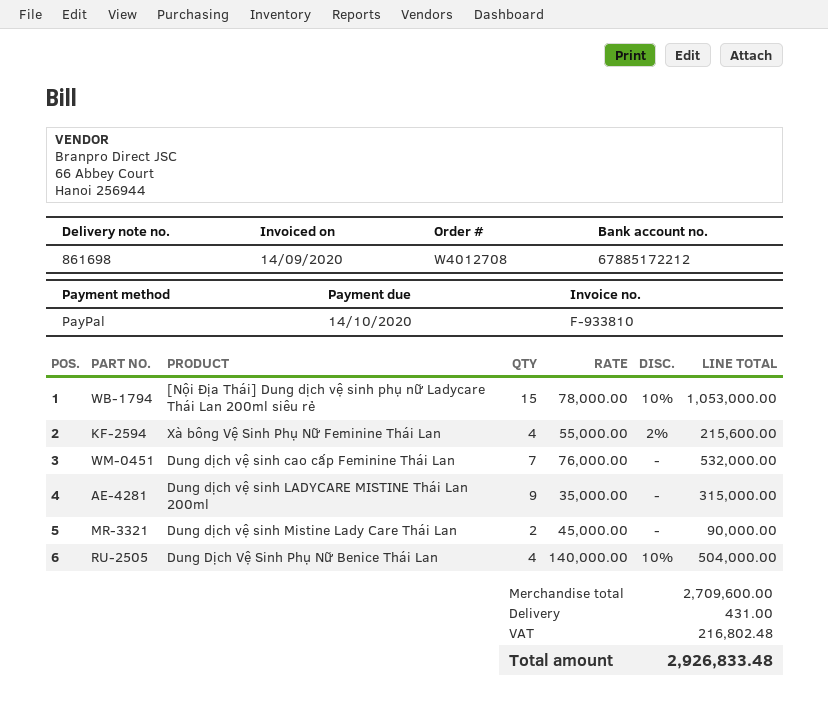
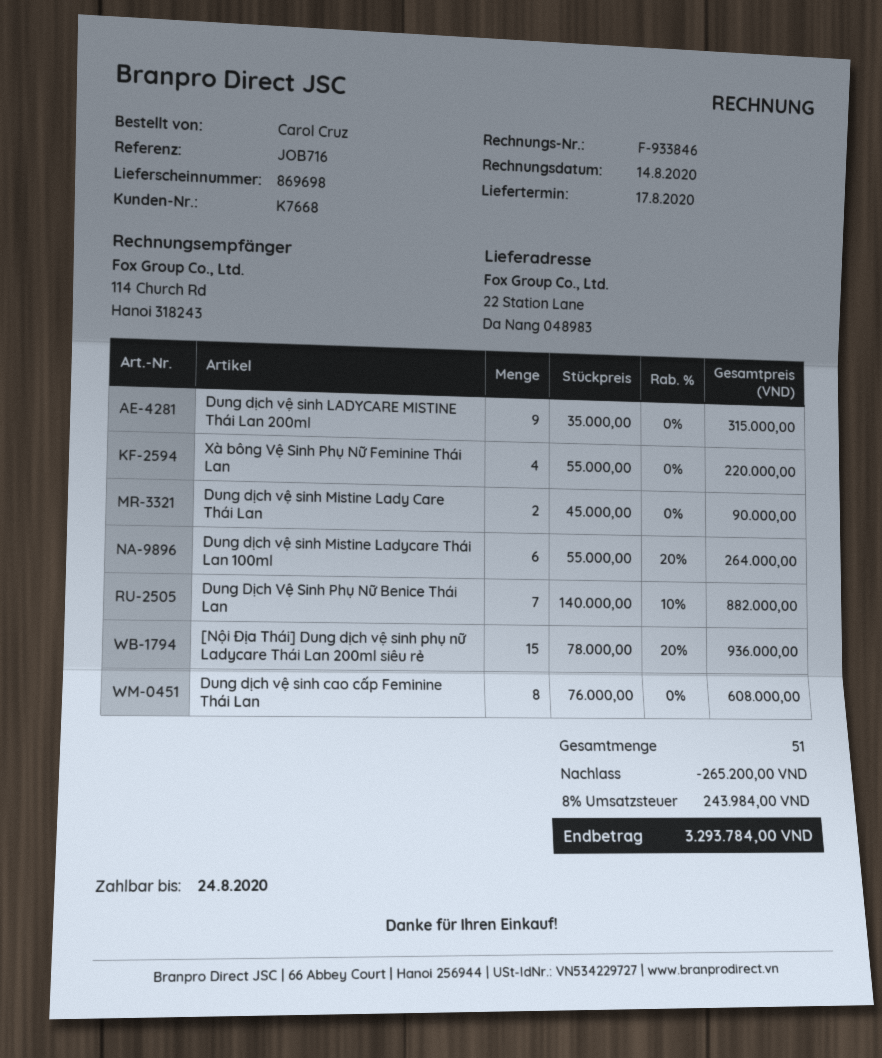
delivery note number: 861698 -> 869698
invoice number: F-933810 -> F-933846
invoice date: 2020-09-14 -> 2020-08-14
due date: 2020-10-14 -> 2020-08-24
[Nội Địa Thái] Dung dịch vệ sinh phụ nữ Ladycare Thái Lan 200ml siêu rẻ: 15 x 78000.00 - 10% = 1053000.00 -> 15 x 78000.00 - 20% = 936000.00
Xà bông Vệ Sinh Phụ Nữ Feminine Thái Lan: 4 x 55000.00 - 2% = 215600.00 -> 4 x 55000.00 = 220000.00
Dung dịch vệ sinh cao cấp Feminine Thái Lan: 7 x 76000.00 = 532000.00 -> 8 x 76000.00 = 608000.00
Dung Dịch Vệ Sinh Phụ Nữ Benice Thái Lan: 4 x 140000.00 - 10% = 504000.00 -> 7 x 140000.00 - 10% = 882000.00
Dung dịch vệ sinh Mistine Ladycare Thái Lan 100ml: none -> 6 x 55000.00 - 20% = 264000.00
discount: none -> 265200.00
shipping: 431.00 -> none
tax: 216802.48 -> 243984.00
total: 2926833.48 -> 3293784.00

